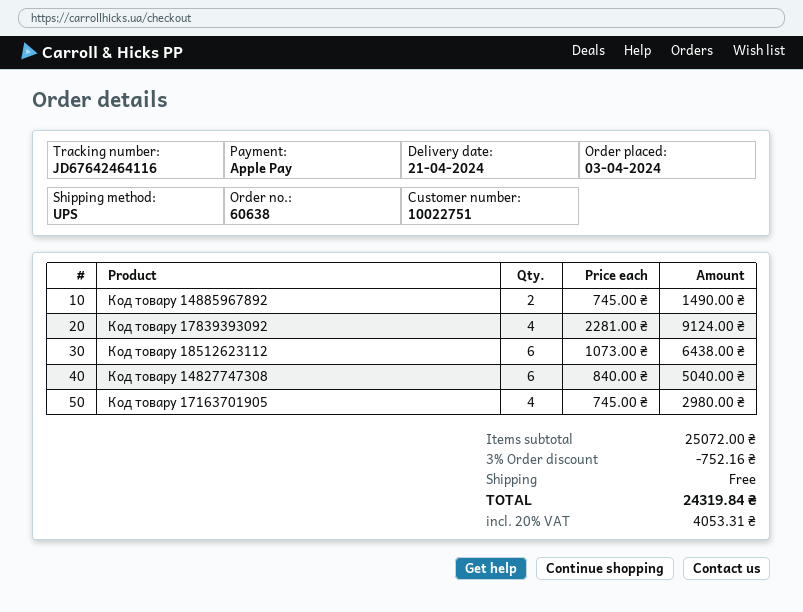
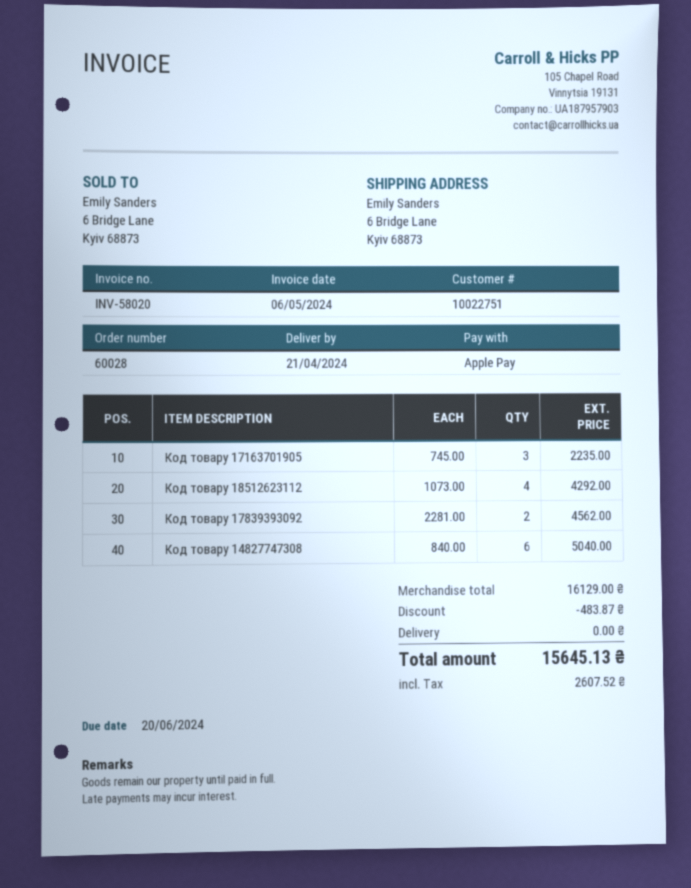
order number: 60638 -> 60028
Код товару 14885967892: 2 x 745.00 = 1490.00 -> none
Код товару 17839393092: 4 x 2281.00 = 9124.00 -> 2 x 2281.00 = 4562.00
Код товару 18512623112: 6 x 1073.00 = 6438.00 -> 4 x 1073.00 = 4292.00
Код товару 17163701905: 4 x 745.00 = 2980.00 -> 3 x 745.00 = 2235.00
subtotal: 25072.00 -> 16129.00
discount: 752.16 -> 483.87
tax: 4053.31 -> 2607.52
total: 24319.84 -> 15645.13

